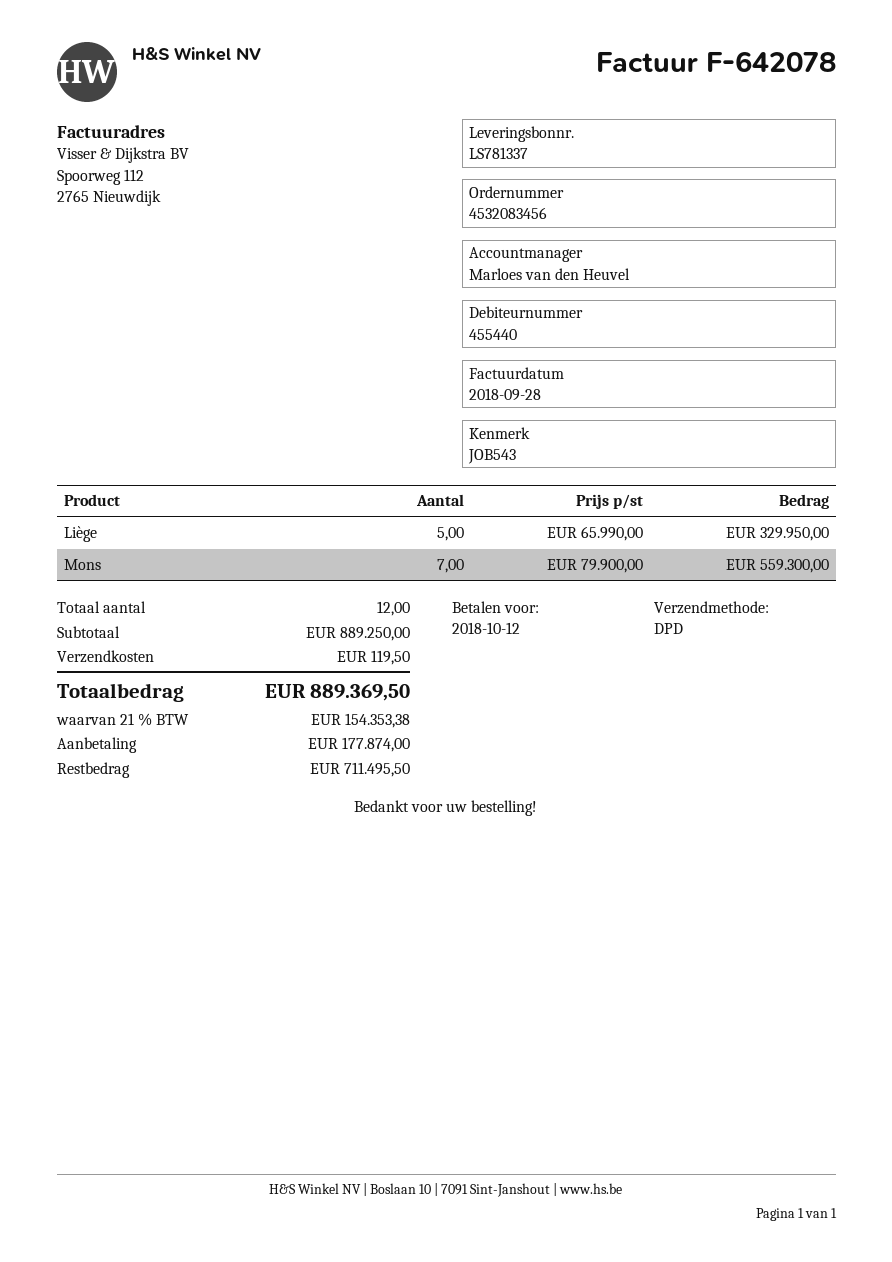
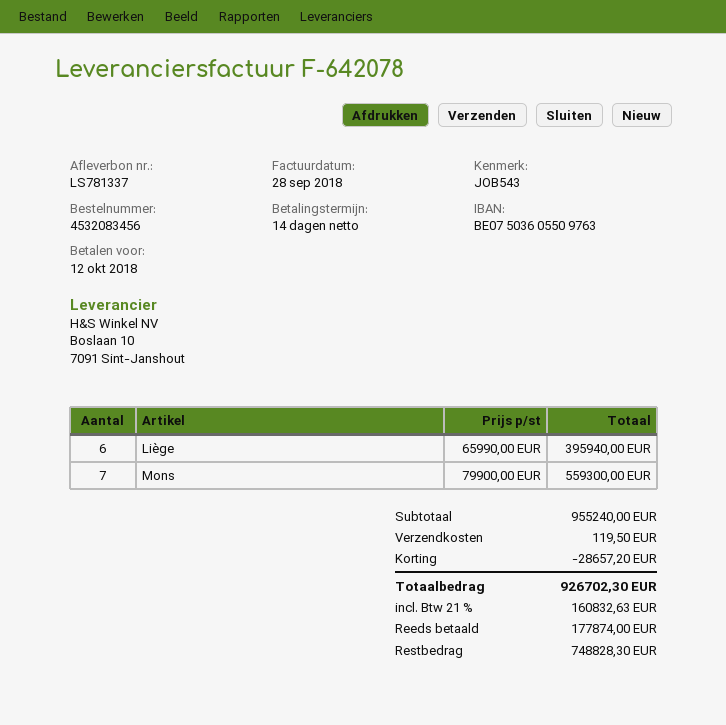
Liège: 5 x 65990.00 = 329950.00 -> 6 x 65990.00 = 395940.00
subtotal: 889250.00 -> 955240.00
discount: none -> 28657.20
tax: 21% = 154353.38 -> 21% = 160832.63
total: 889369.50 -> 926702.30
balance: 711495.50 -> 748828.30

